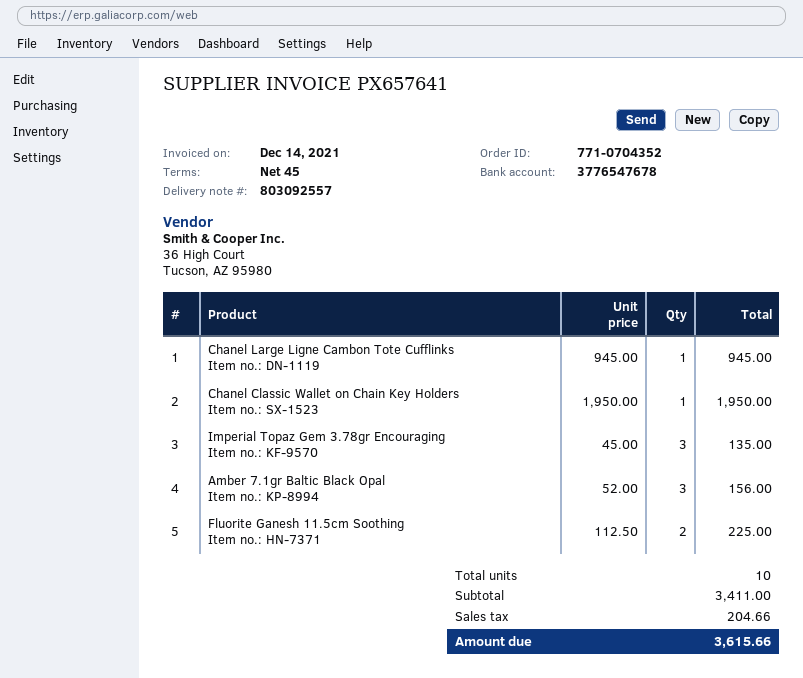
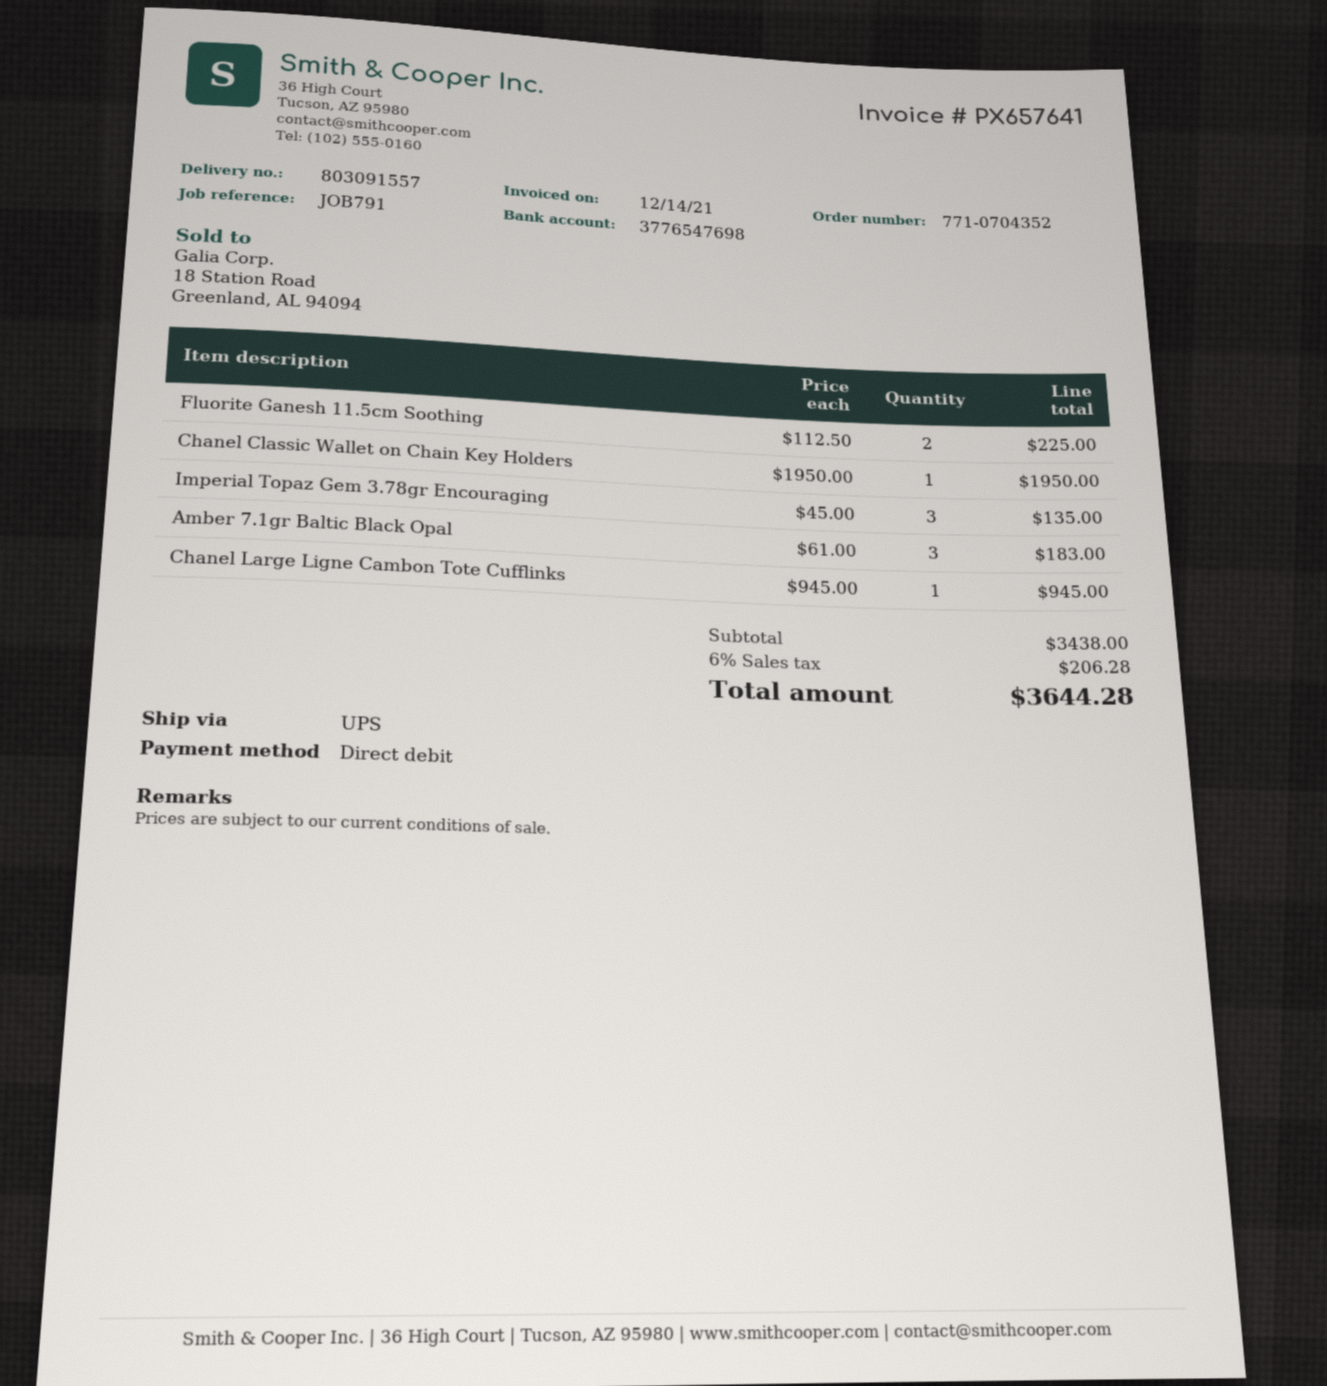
delivery note number: 803092557 -> 803091557
bank account: 3776547678 -> 3776547698
Amber 7.1gr Baltic Black Opal: 3 x 52.00 = 156.00 -> 3 x 61.00 = 183.00
subtotal: 3411.00 -> 3438.00
tax: 204.66 -> 206.28
total: 3615.66 -> 3644.28

